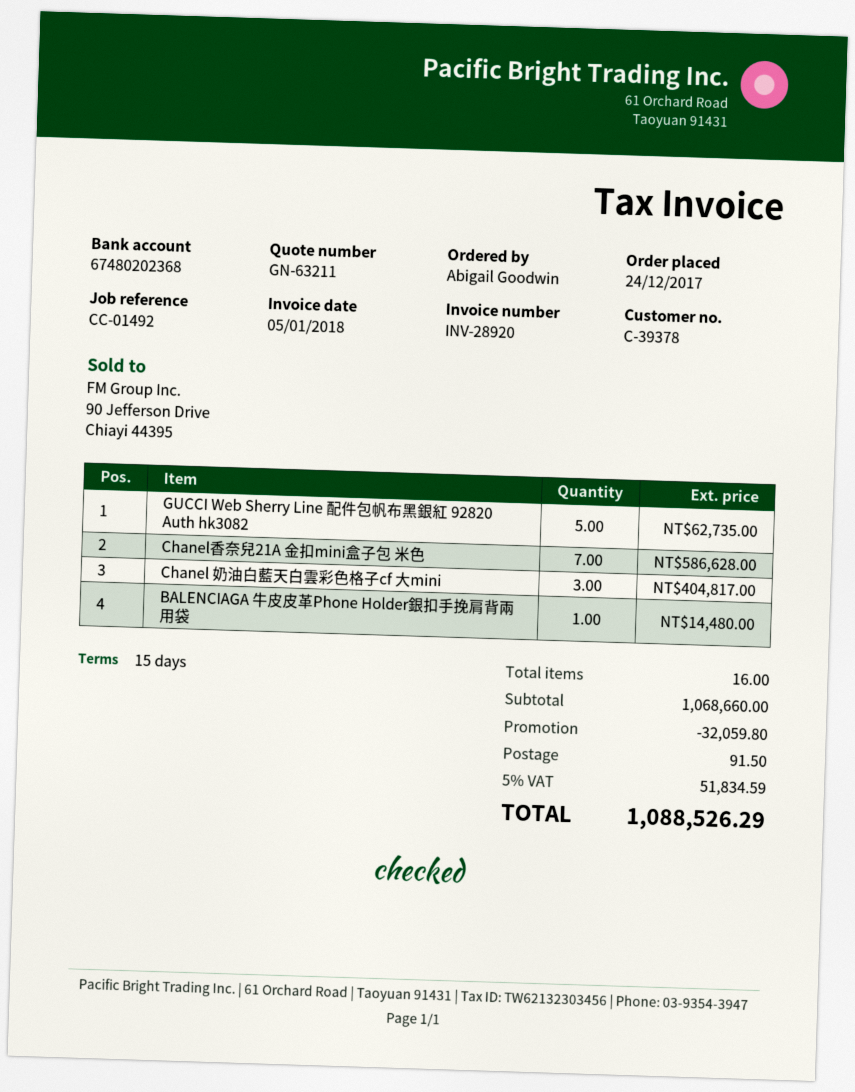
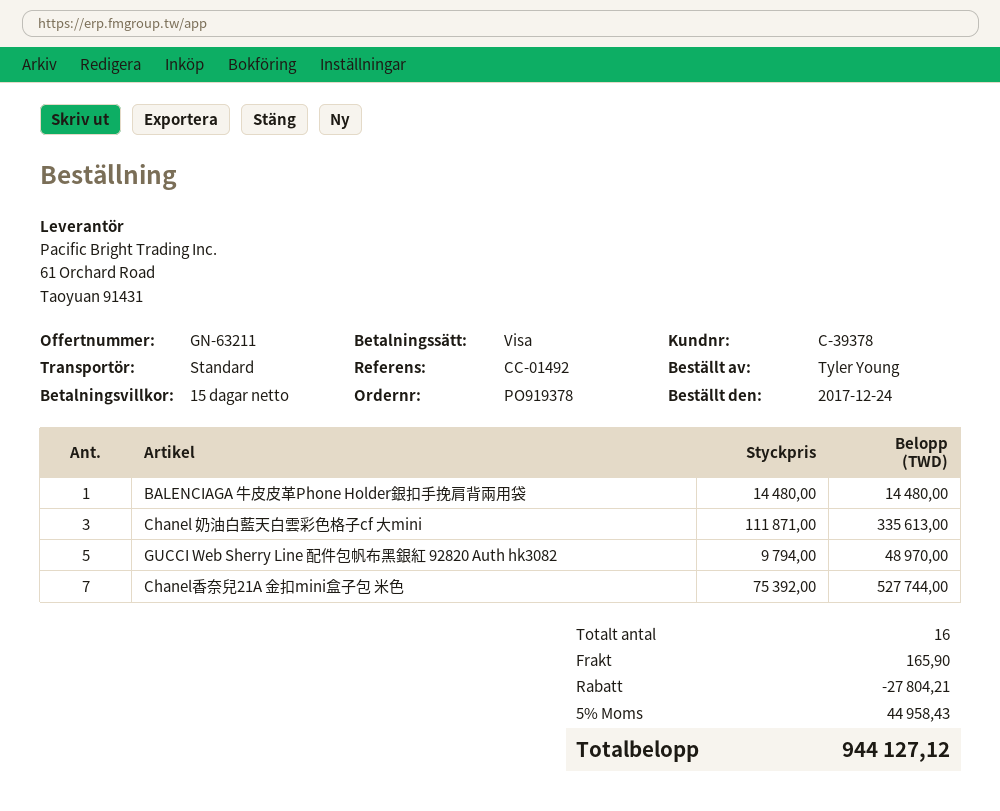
ordered by: Abigail Goodwin -> Tyler Young
GUCCI Web Sherry Line 配件包帆布黑銀紅 92820 Auth hk3082: 5 for 62735.00 -> 5 for 48970.00
Chanel香奈兒21A 金扣mini盒子包 米色: 7 for 586628.00 -> 7 for 527744.00
Chanel 奶油白藍天白雲彩色格子cf 大mini: 3 for 404817.00 -> 3 for 335613.00
discount: 32059.80 -> 27804.21
shipping: 91.50 -> 165.90
tax: 5% = 51834.59 -> 5% = 44958.43
total: 1088526.29 -> 944127.12

